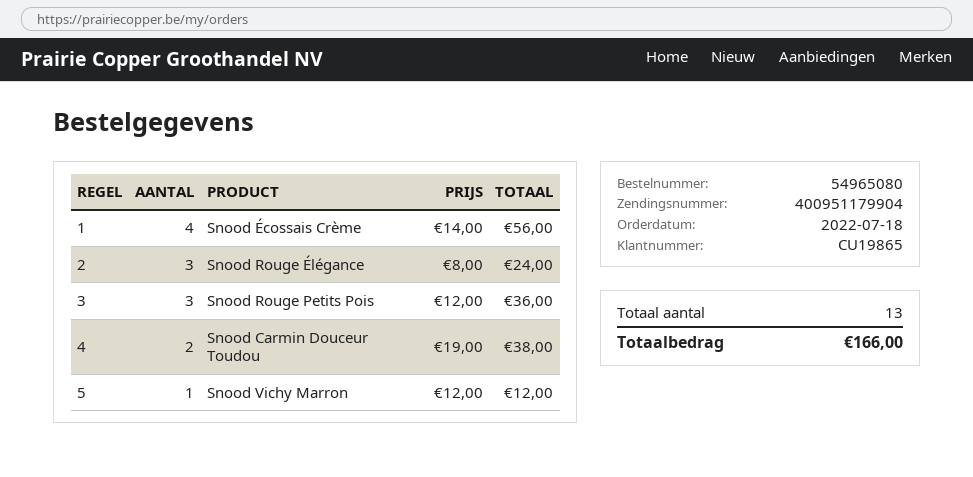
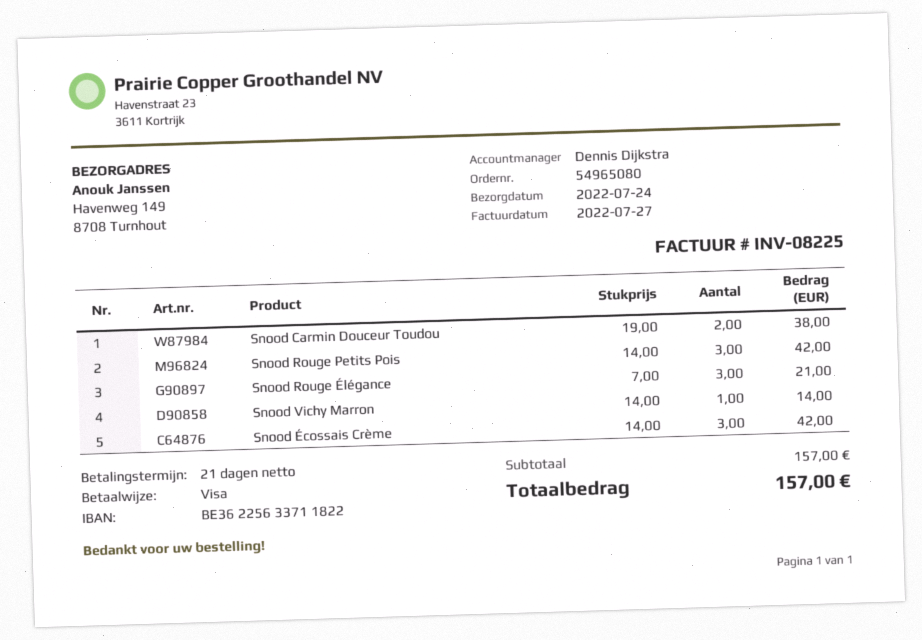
Snood Écossais Crème: 4 x 14.00 = 56.00 -> 3 x 14.00 = 42.00
Snood Rouge Élégance: 3 x 8.00 = 24.00 -> 3 x 7.00 = 21.00
Snood Rouge Petits Pois: 3 x 12.00 = 36.00 -> 3 x 14.00 = 42.00
Snood Vichy Marron: 1 x 12.00 = 12.00 -> 1 x 14.00 = 14.00
total: 166.00 -> 157.00

